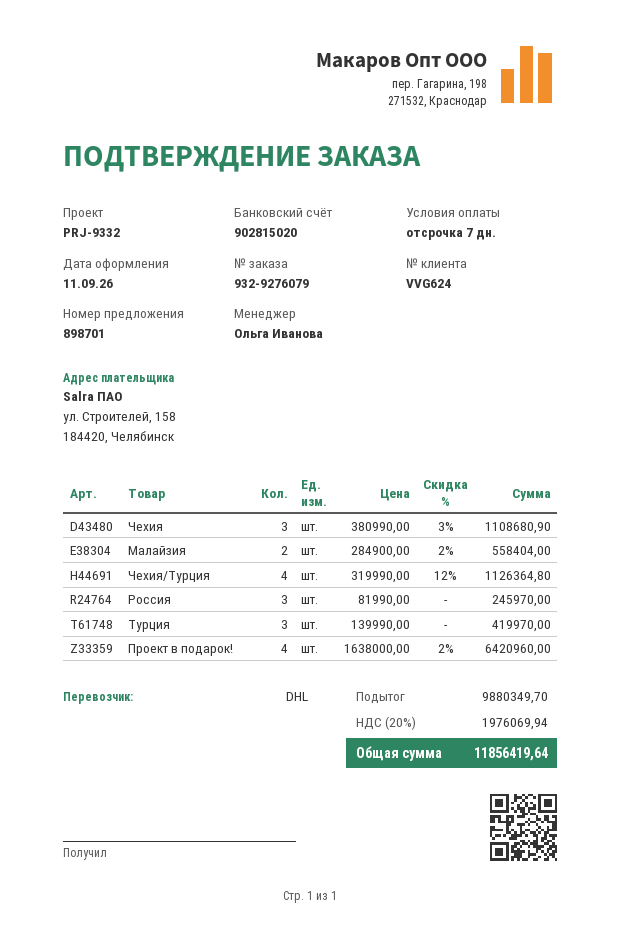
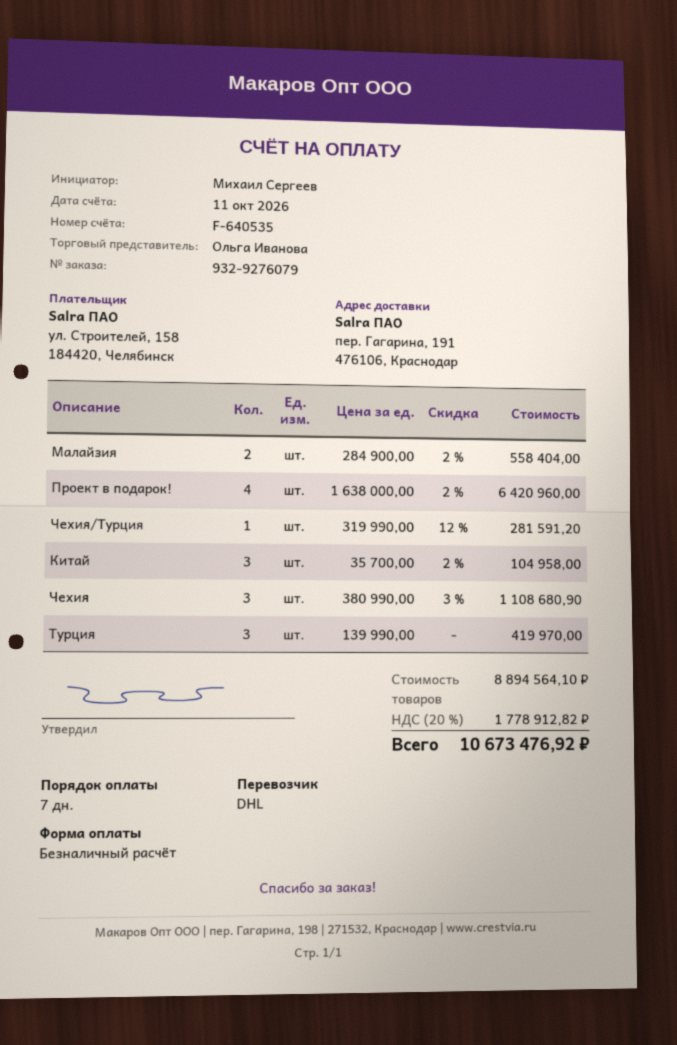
Чехия/Турция: 4 x 319990.00 - 12% = 1126364.80 -> 1 x 319990.00 - 12% = 281591.20
Россия: 3 x 81990.00 = 245970.00 -> none
Китай: none -> 3 x 35700.00 - 2% = 104958.00
subtotal: 9880349.70 -> 8894564.10
tax: 20% = 1976069.94 -> 20% = 1778912.82
total: 11856419.64 -> 10673476.92

